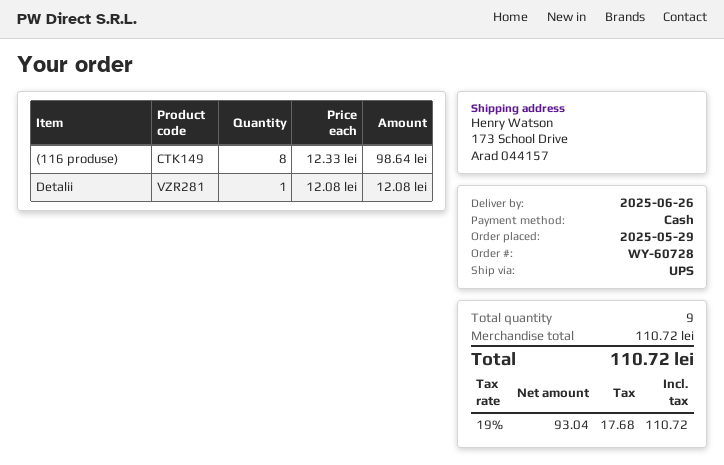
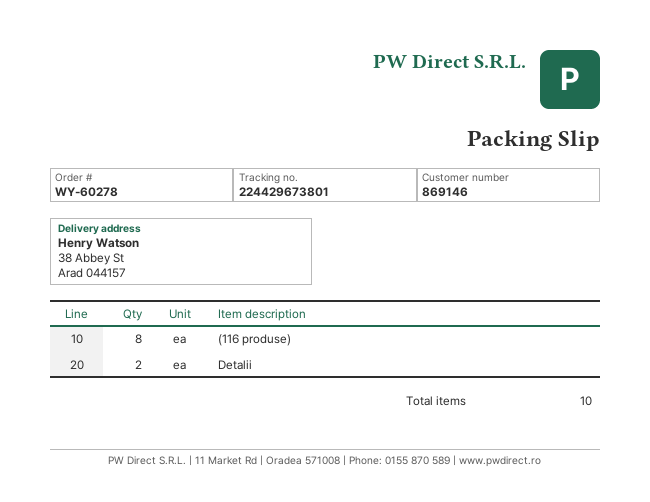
order number: WY-60728 -> WY-60278
ship to: 173 School Drive, Arad 044157 -> 38 Abbey St, Arad 044157
Detalii: 1 -> 2
total quantity: 9 -> 10

